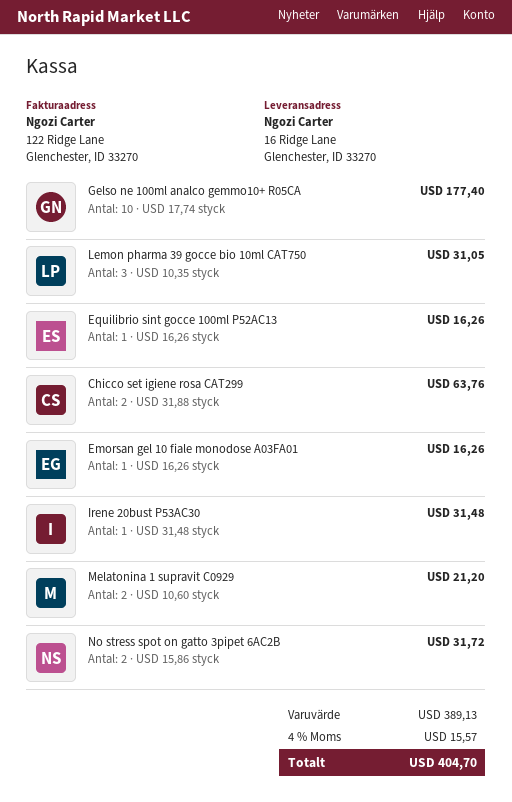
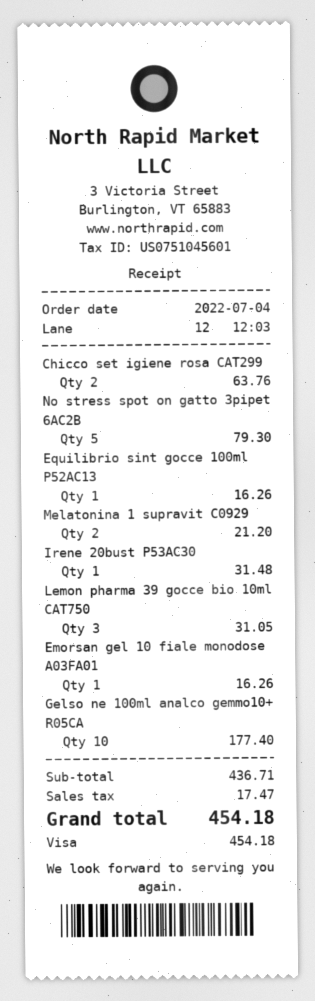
No stress spot on gatto 3pipet 6AC2B: 2 for 31.72 -> 5 for 79.30
subtotal: 389.13 -> 436.71
tax: 15.57 -> 17.47
total: 404.70 -> 454.18

